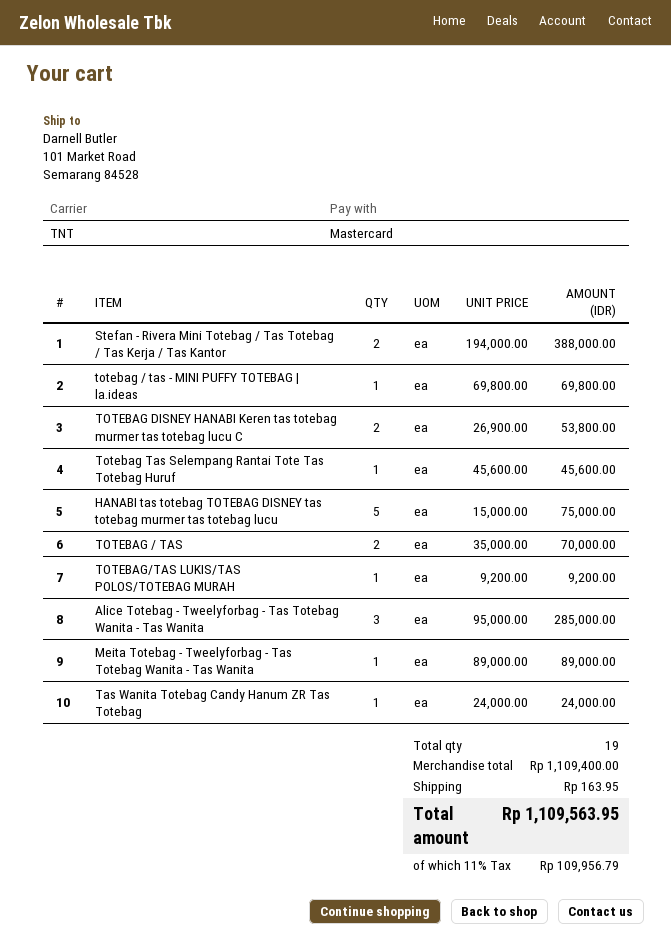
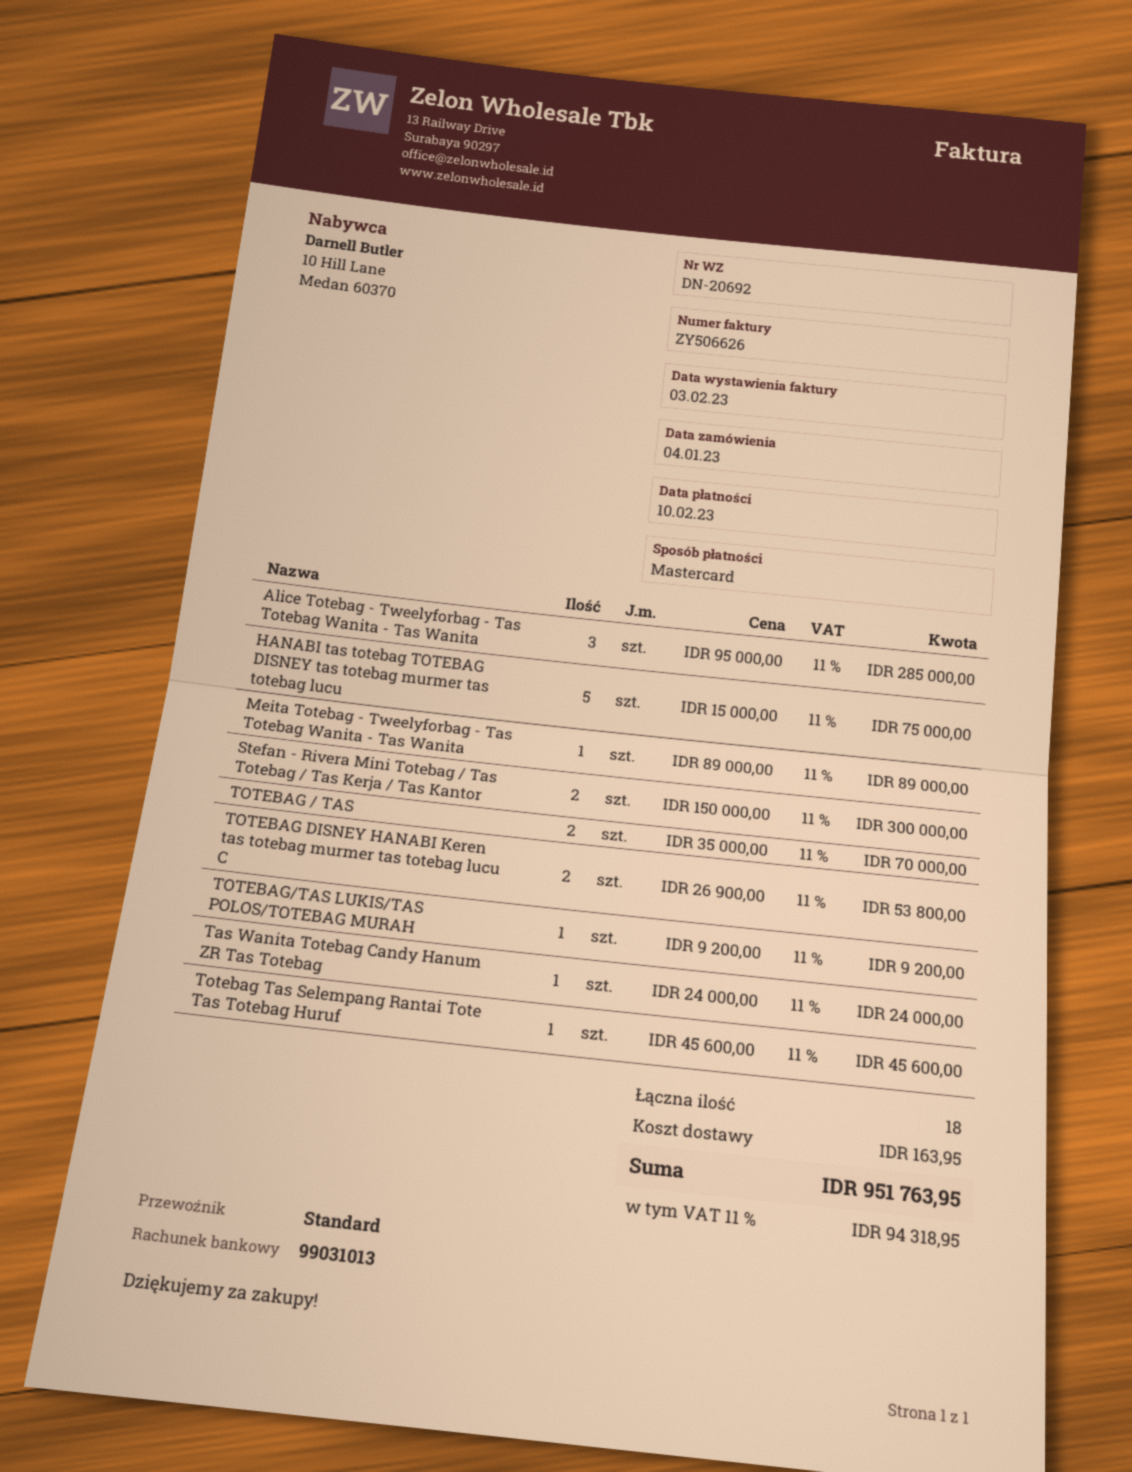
shipping method: TNT -> standard
Stefan - Rivera Mini Totebag / Tas Totebag / Tas Kerja / Tas Kantor: 2 x 194000.00 = 388000.00 -> 2 x 150000.00 = 300000.00
totebag / tas - MINI PUFFY TOTEBAG | la.ideas: 1 x 69800.00 = 69800.00 -> none
total quantity: 19 -> 18
tax: 11% = 109956.79 -> 11% = 94318.95
total: 1109563.95 -> 951763.95

